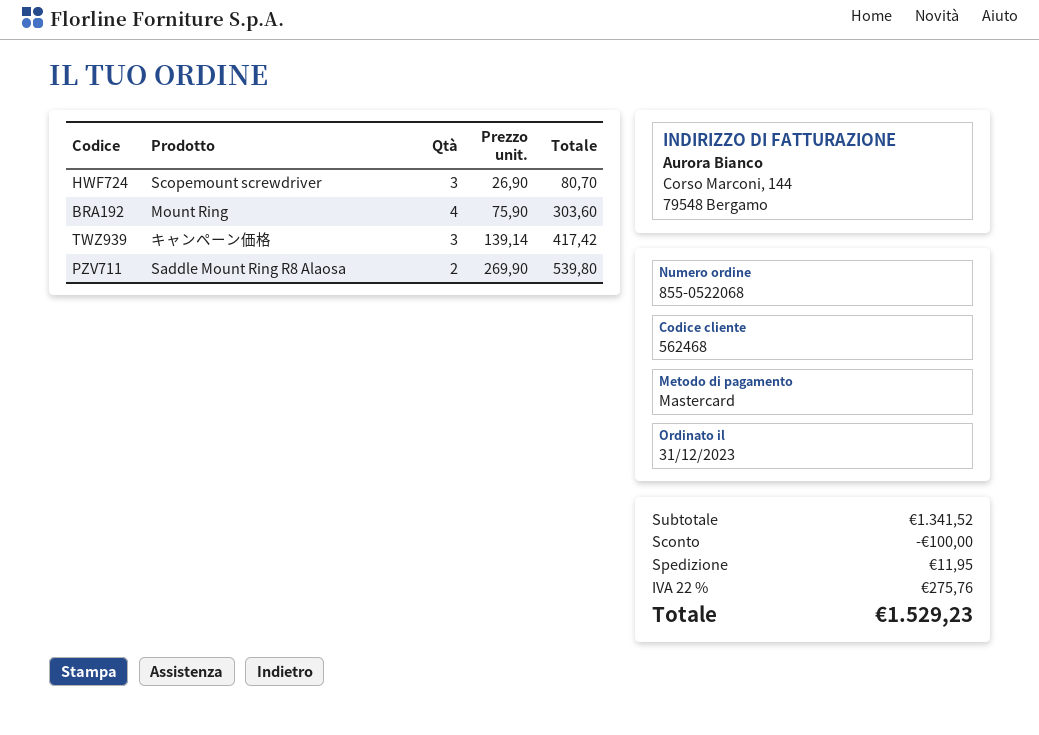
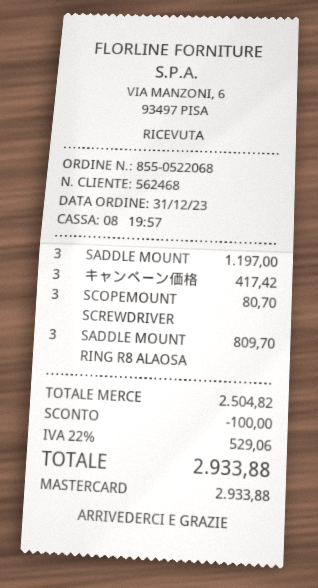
Mount Ring: 4 for 303.60 -> none
Saddle Mount Ring R8 Alaosa: 2 for 539.80 -> 3 for 809.70
SADDLE MOUNT: none -> 3 for 1197.00
subtotal: 1341.52 -> 2504.82
shipping: 11.95 -> none
tax: 22% = 275.76 -> 22% = 529.06
total: 1529.23 -> 2933.88

